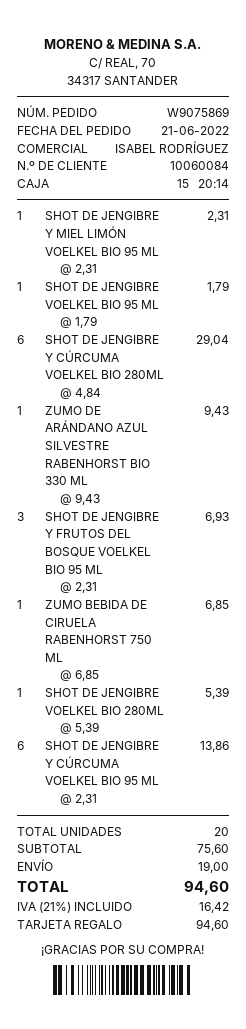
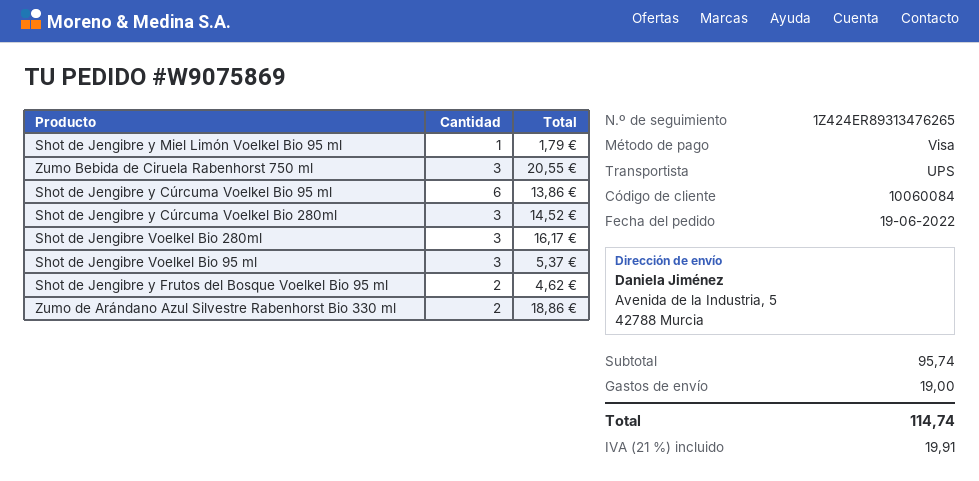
order date: 2022-06-21 -> 2022-06-19
payment method: gift card -> Visa
SHOT DE JENGIBRE Y MIEL LIMÓN VOELKEL BIO 95 ML: 1 for 2.31 -> 1 for 1.79
SHOT DE JENGIBRE VOELKEL BIO 95 ML: 1 for 1.79 -> 3 for 5.37
SHOT DE JENGIBRE Y CÚRCUMA VOELKEL BIO 280ML: 6 for 29.04 -> 3 for 14.52
ZUMO DE ARÁNDANO AZUL SILVESTRE RABENHORST BIO 330 ML: 1 for 9.43 -> 2 for 18.86
SHOT DE JENGIBRE Y FRUTOS DEL BOSQUE VOELKEL BIO 95 ML: 3 for 6.93 -> 2 for 4.62
ZUMO BEBIDA DE CIRUELA RABENHORST 750 ML: 1 for 6.85 -> 3 for 20.55
SHOT DE JENGIBRE VOELKEL BIO 280ML: 1 for 5.39 -> 3 for 16.17
subtotal: 75.60 -> 95.74
tax: 21% = 16.42 -> 21% = 19.91
total: 94.60 -> 114.74

